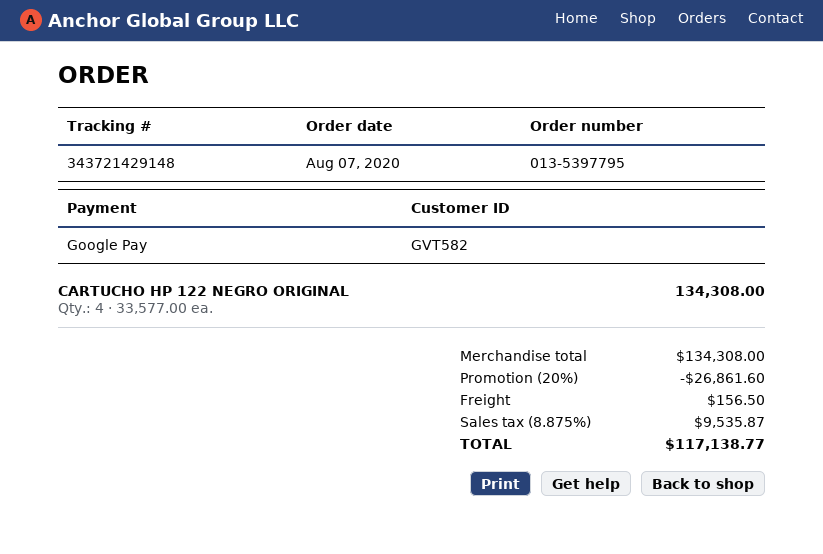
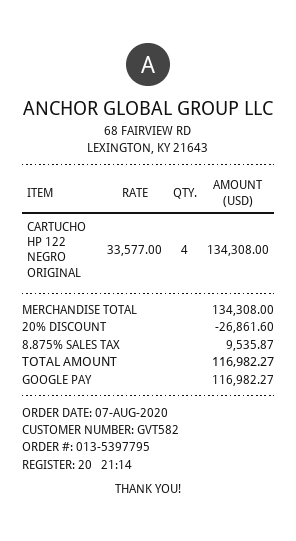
shipping: 156.50 -> none
total: 117138.77 -> 116982.27

